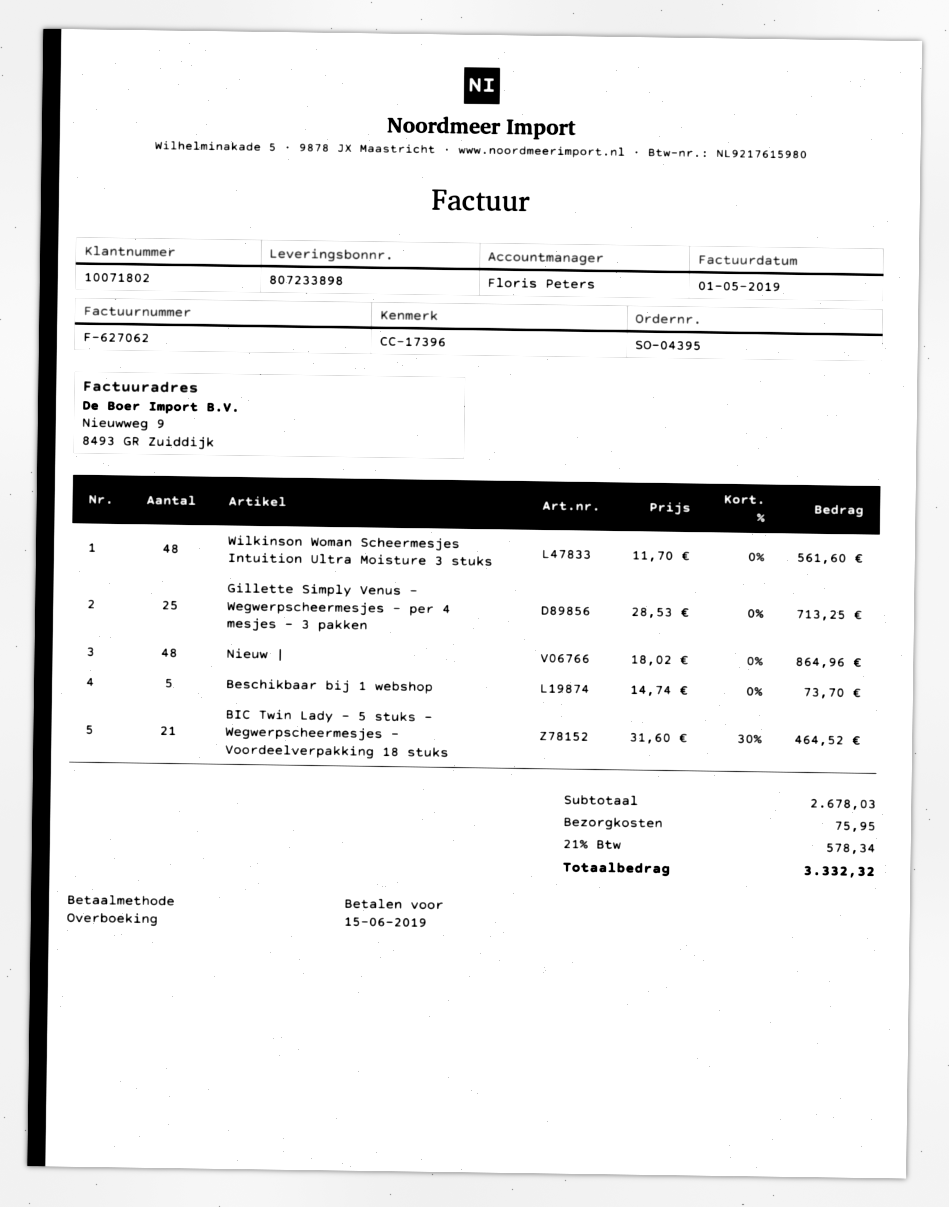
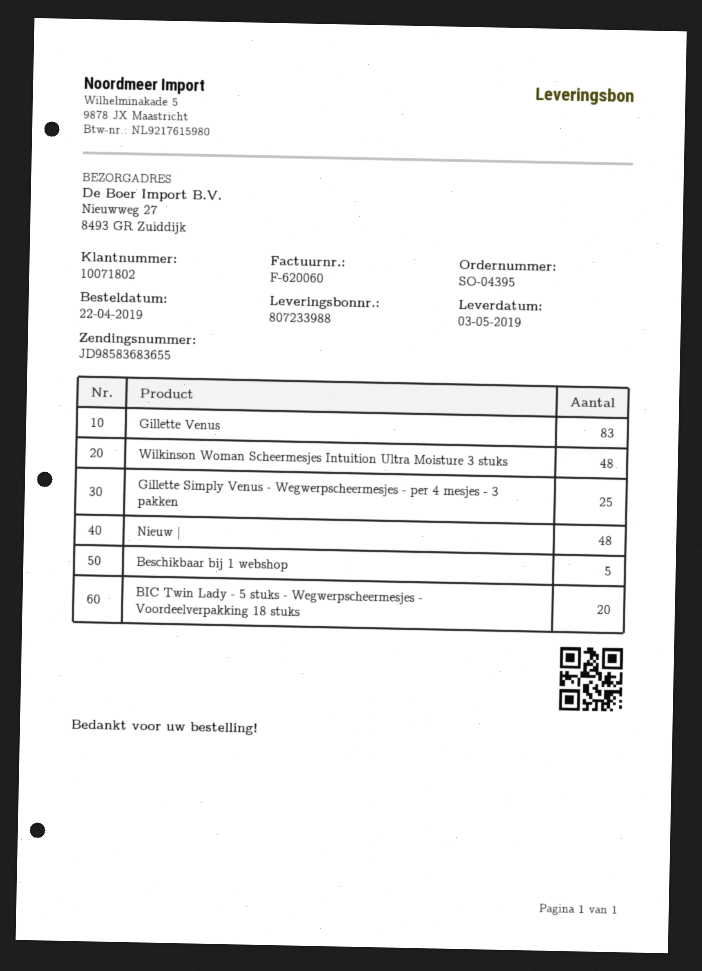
delivery note number: 807233898 -> 807233988
invoice number: F-627062 -> F-620060
BIC Twin Lady - 5 stuks - Wegwerpscheermesjes - Voordeelverpakking 18 stuks: 21 -> 20
Gillette Venus: none -> 83

